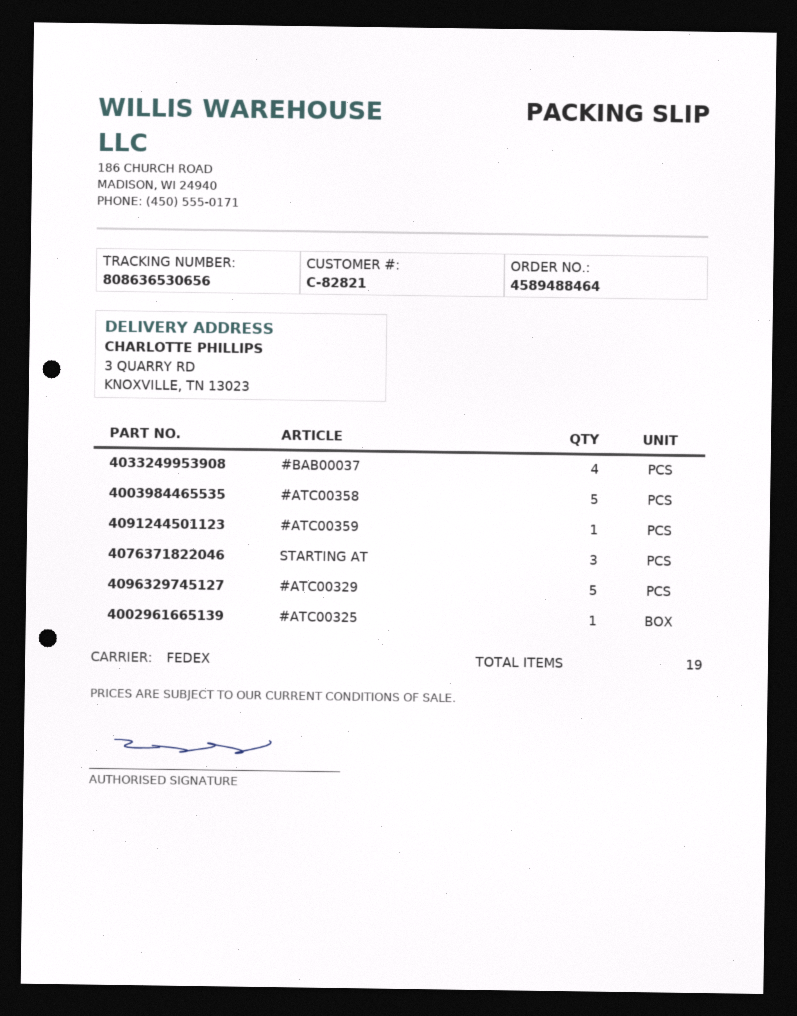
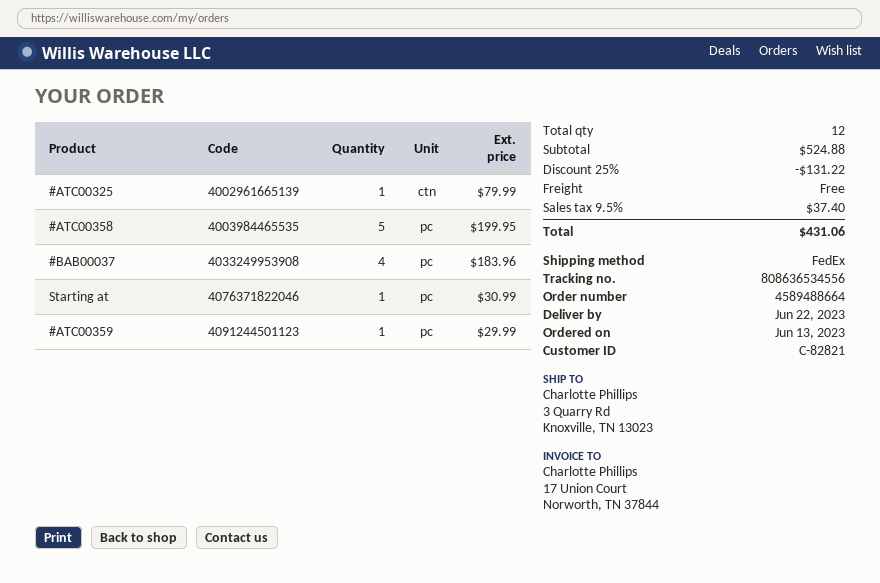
order number: 4589488464 -> 4589488664
tracking number: 808636530656 -> 808636534556
STARTING AT: 3 -> 1
#ATC00329: 5 -> none
total quantity: 19 -> 12

